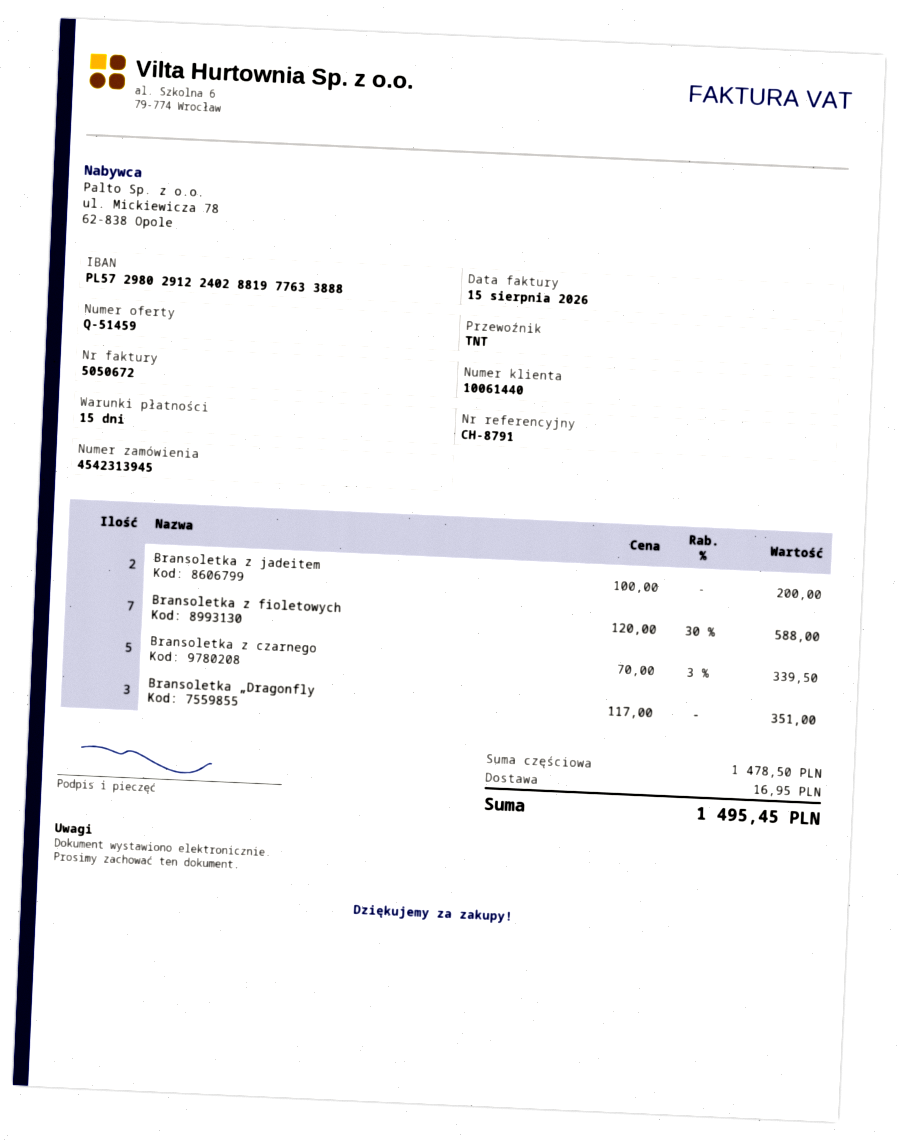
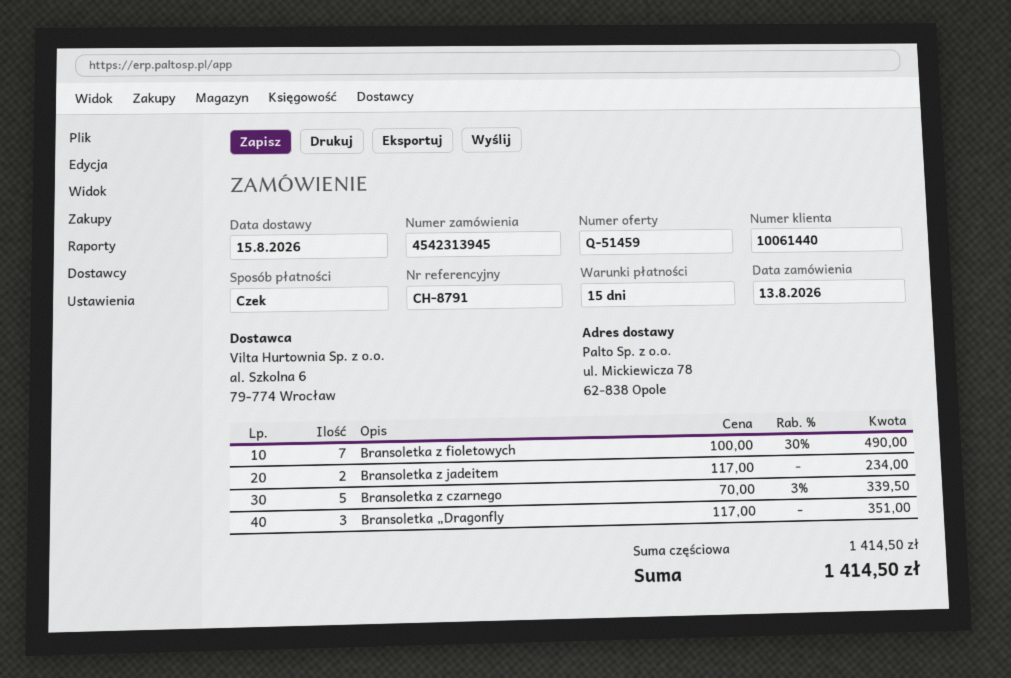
Bransoletka z jadeitem: 2 x 100.00 = 200.00 -> 2 x 117.00 = 234.00
Bransoletka z fioletowych: 7 x 120.00 - 30% = 588.00 -> 7 x 100.00 - 30% = 490.00
subtotal: 1478.50 -> 1414.50
shipping: 16.95 -> none
total: 1495.45 -> 1414.50

